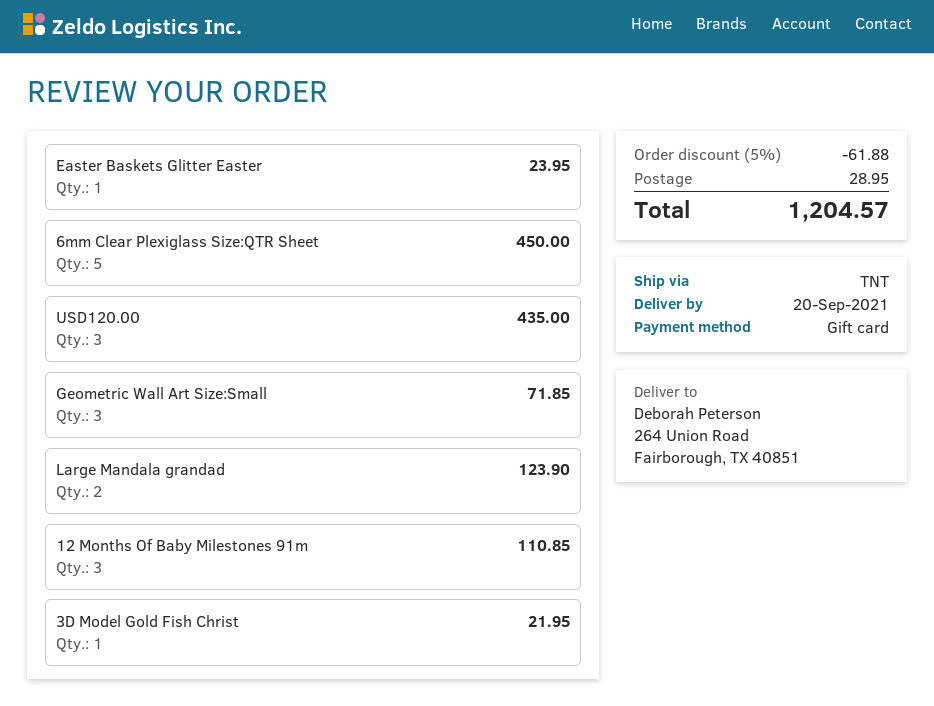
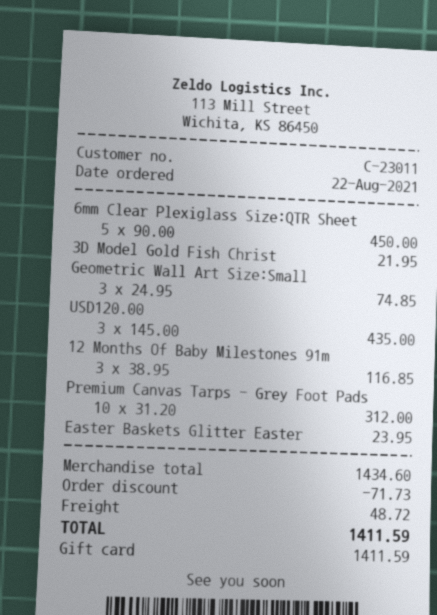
Geometric Wall Art Size:Small: 3 for 71.85 -> 3 for 74.85
Large Mandala grandad: 2 for 123.90 -> none
12 Months Of Baby Milestones 91m: 3 for 110.85 -> 3 for 116.85
Premium Canvas Tarps - Grey Foot Pads: none -> 10 for 312.00
discount: 61.88 -> 71.73
shipping: 28.95 -> 48.72
total: 1204.57 -> 1411.59

